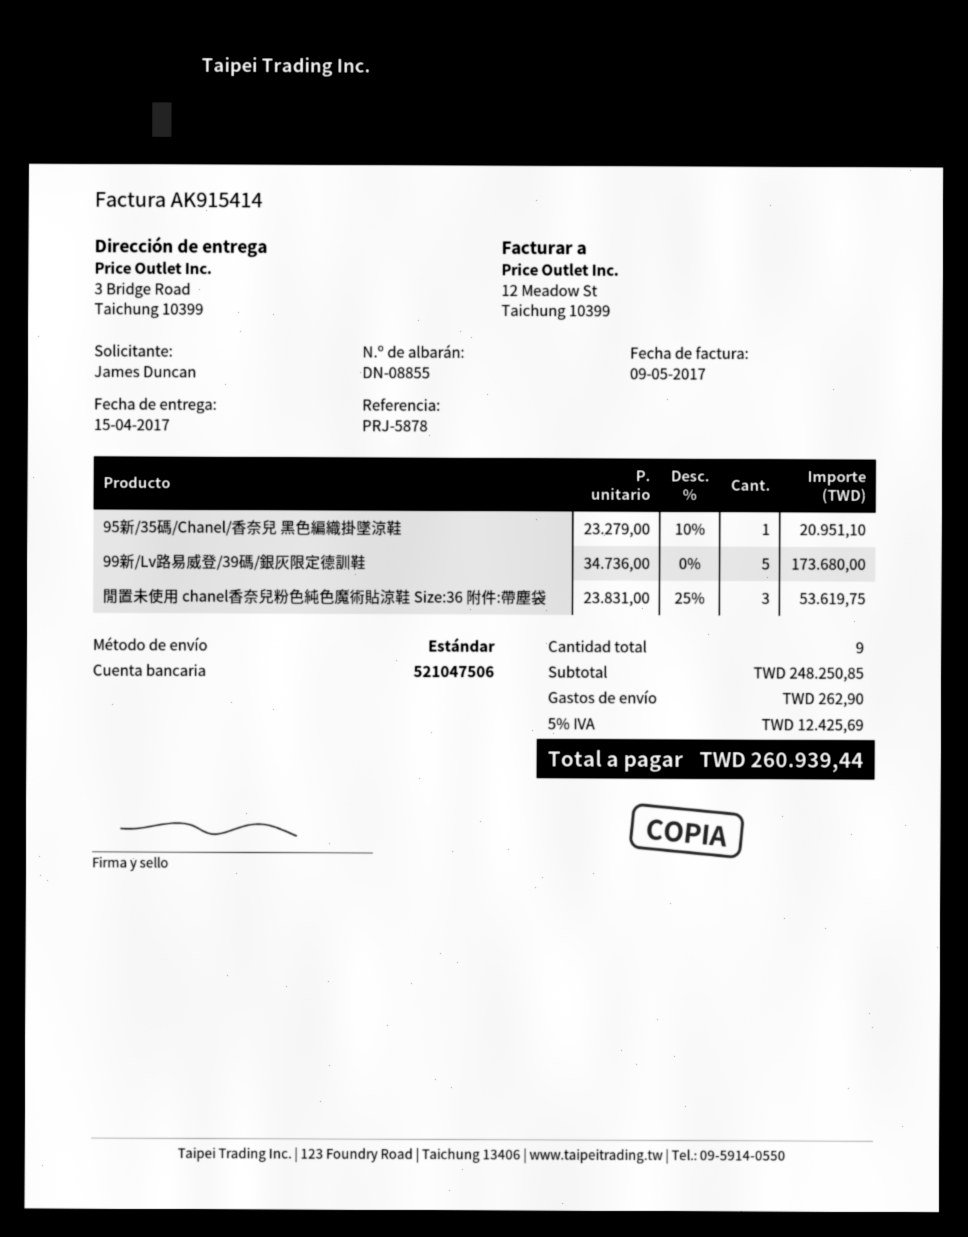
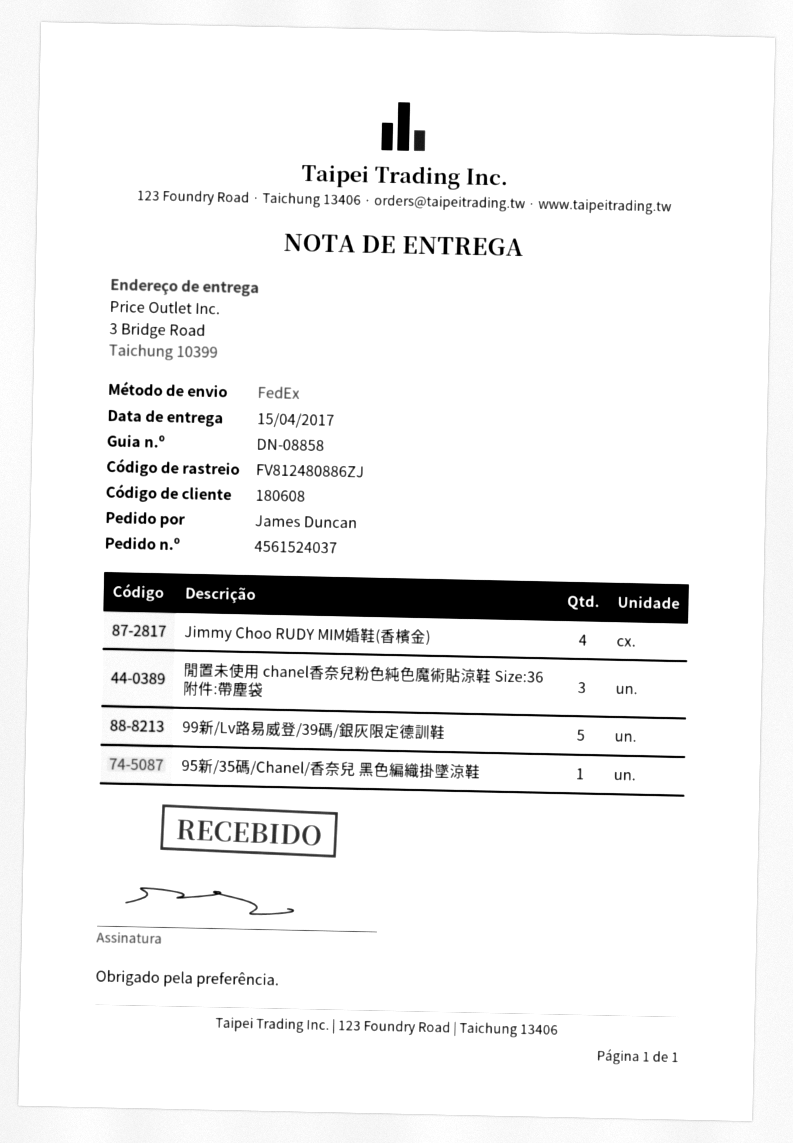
delivery note number: DN-08855 -> DN-08858
shipping method: standard -> FedEx
Jimmy Choo RUDY MIM婚鞋(香檳金): none -> 4

